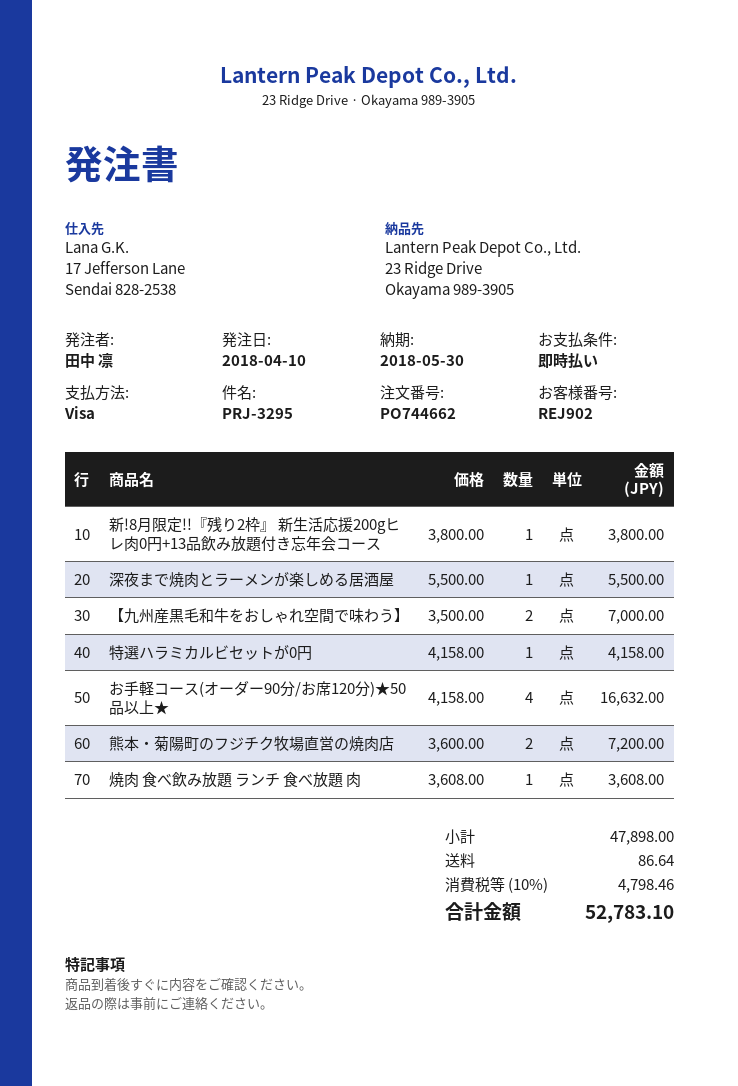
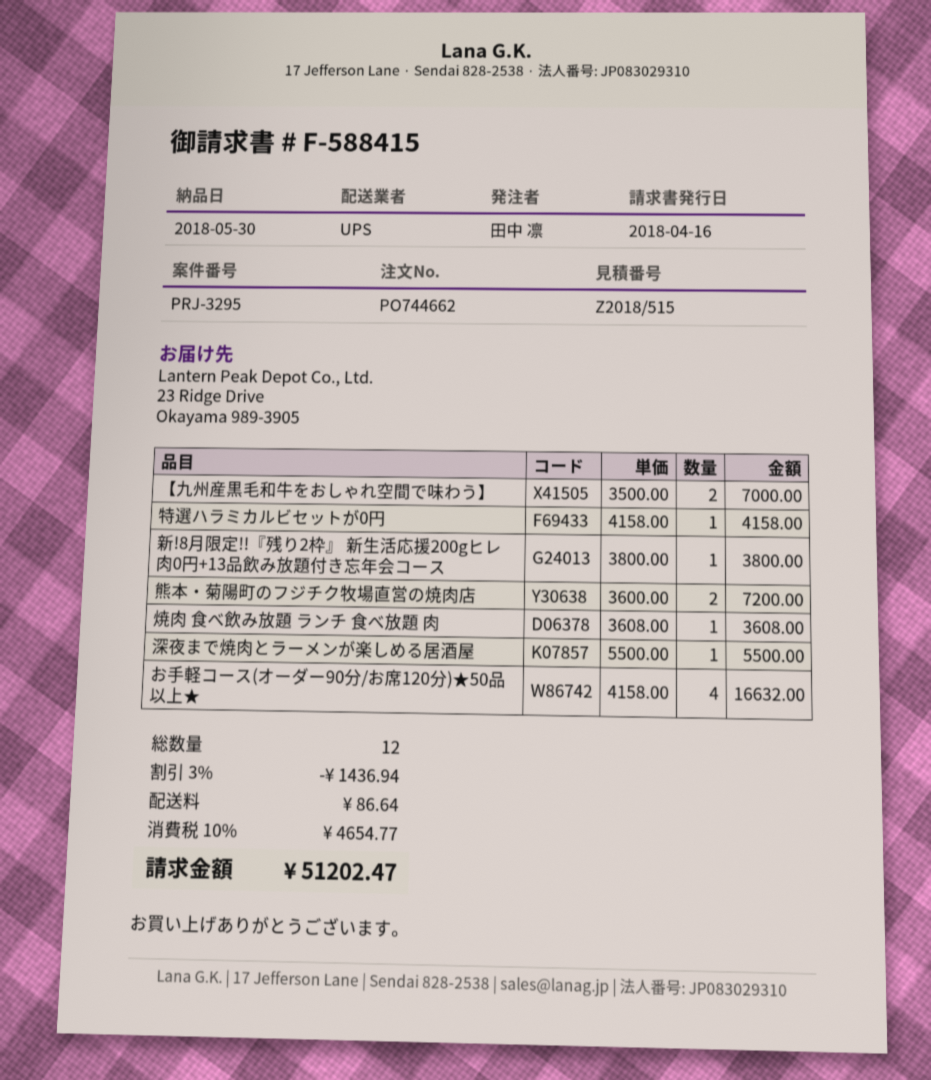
discount: none -> 3% = 1436.94
tax: 10% = 4798.46 -> 10% = 4654.77
total: 52783.10 -> 51202.47

